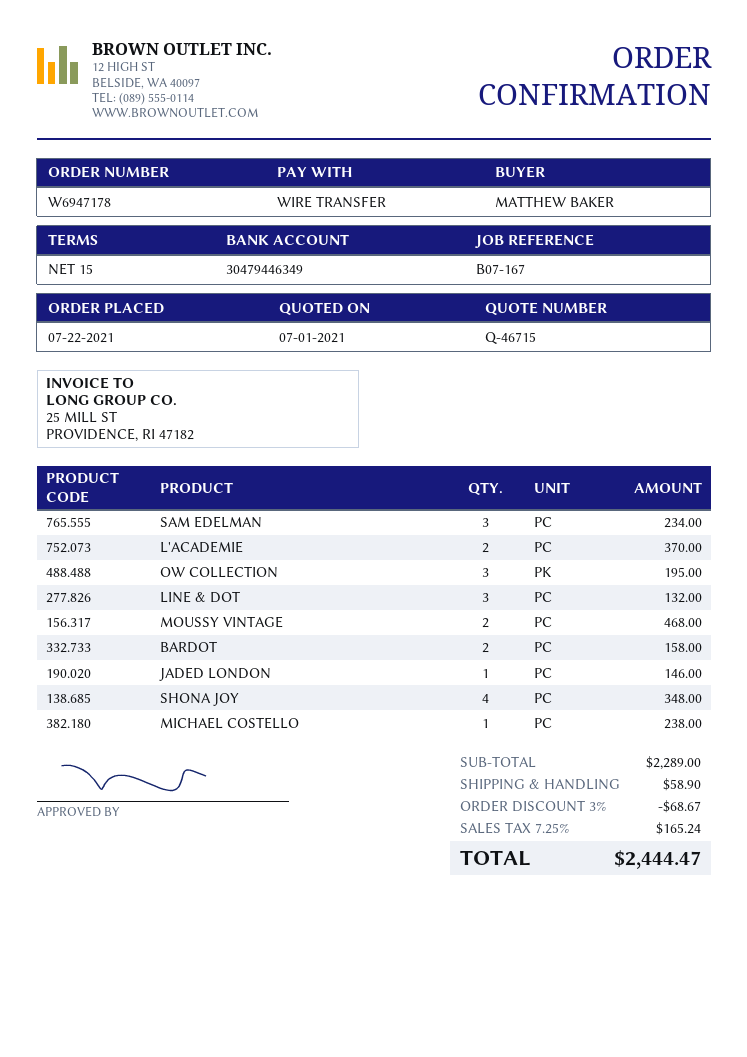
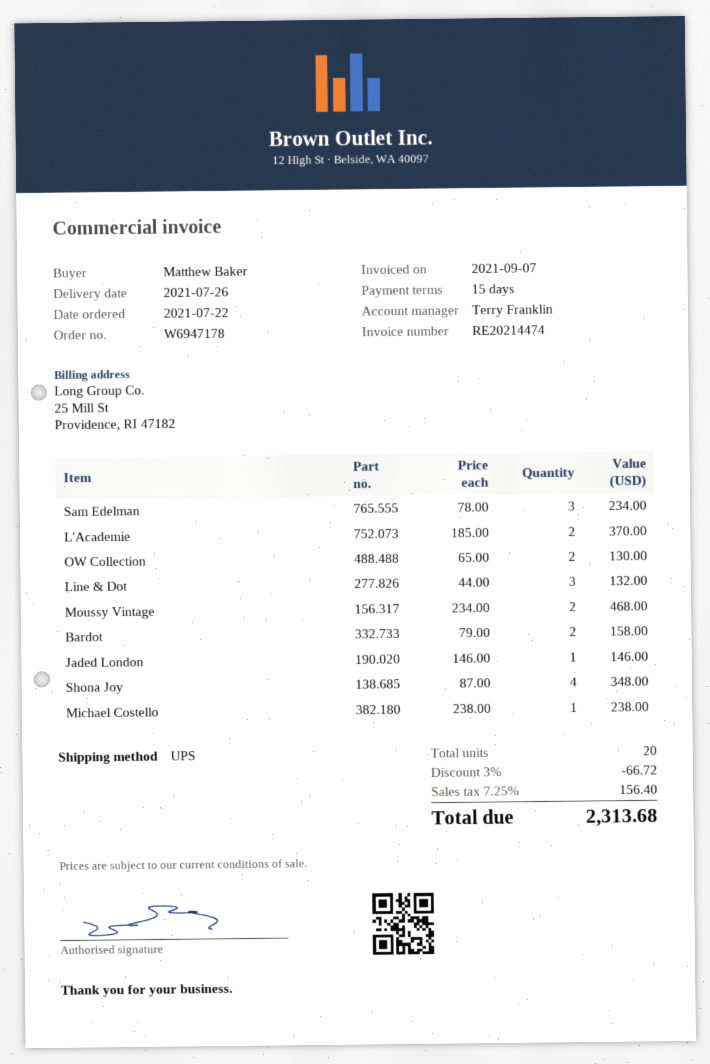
OW COLLECTION: 3 for 195.00 -> 2 for 130.00
discount: 3% = 68.67 -> 3% = 66.72
shipping: 58.90 -> none
tax: 7.25% = 165.24 -> 7.25% = 156.40
total: 2444.47 -> 2313.68

